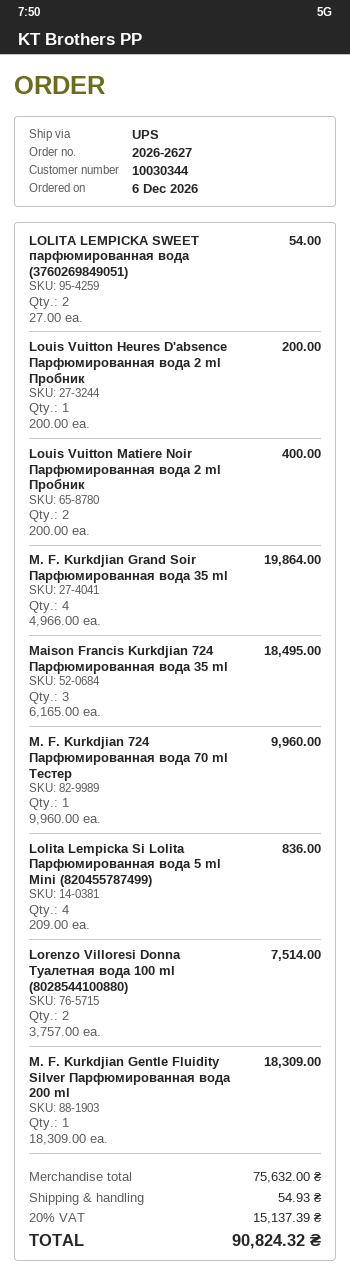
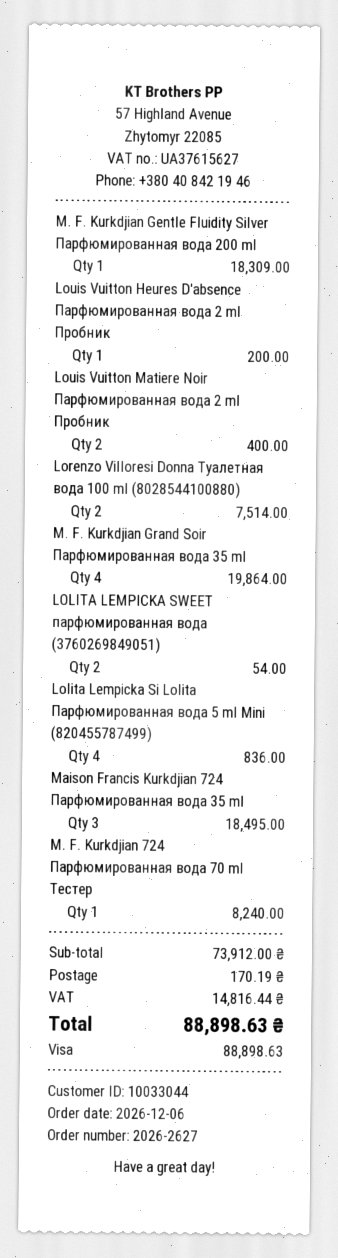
customer number: 10030344 -> 10033044
M. F. Kurkdjian 724 Парфюмированная вода 70 ml Тестер: 1 for 9960.00 -> 1 for 8240.00
subtotal: 75632.00 -> 73912.00
shipping: 54.93 -> 170.19
tax: 15137.39 -> 14816.44
total: 90824.32 -> 88898.63

